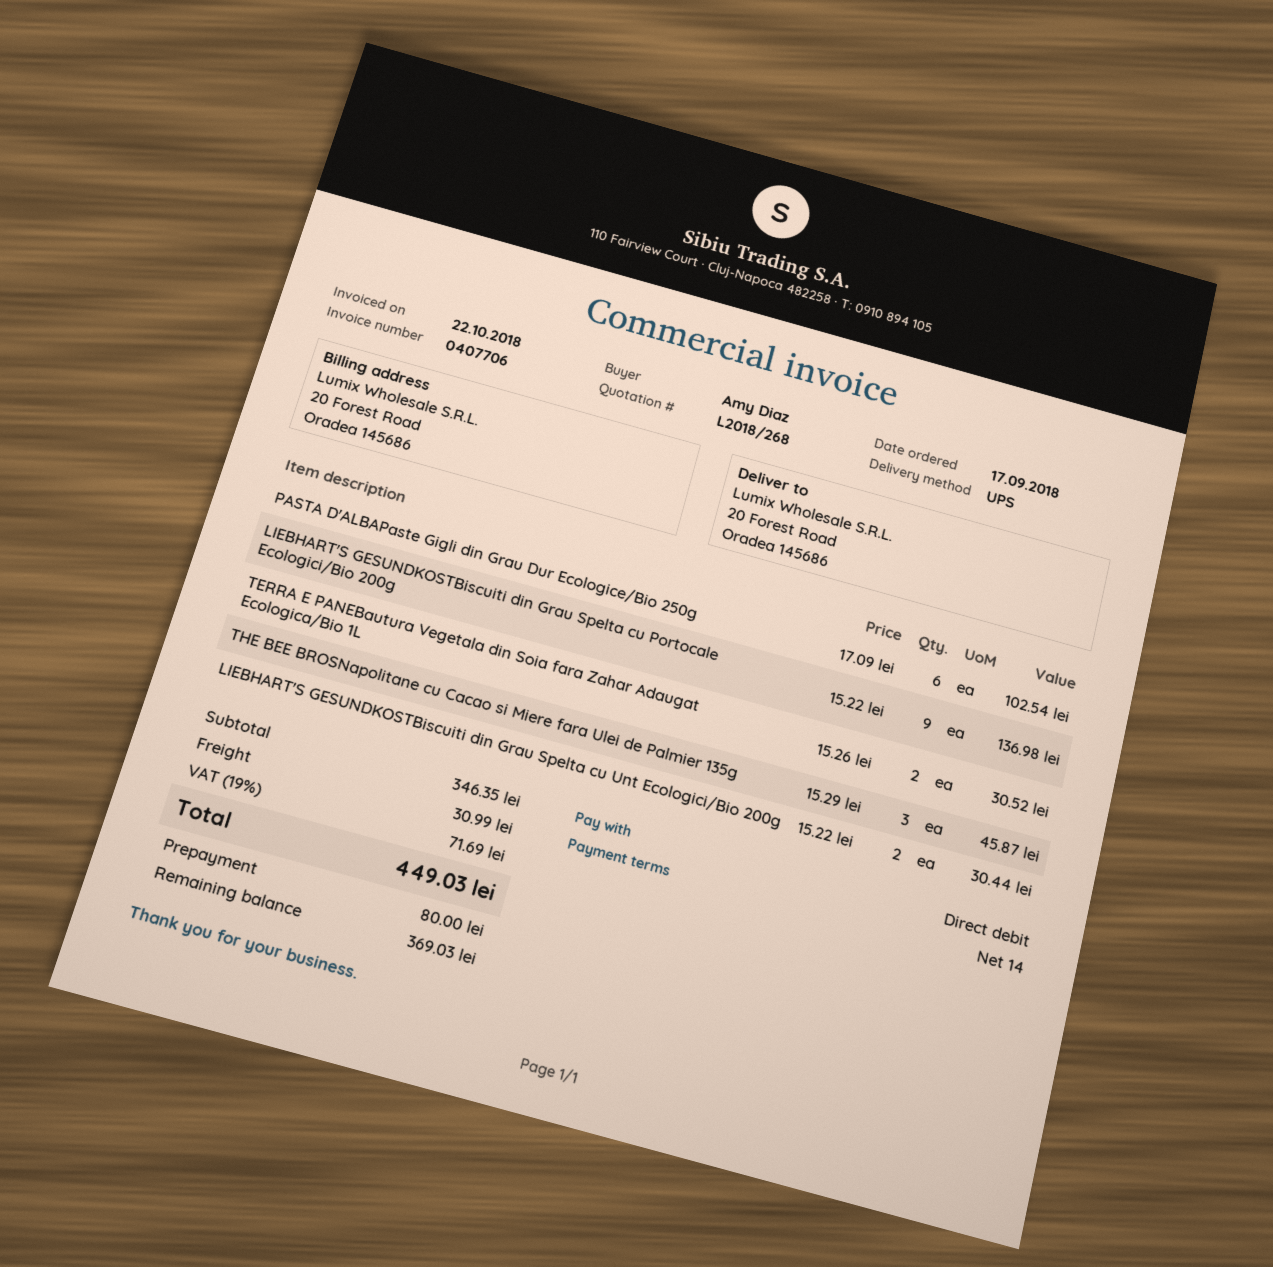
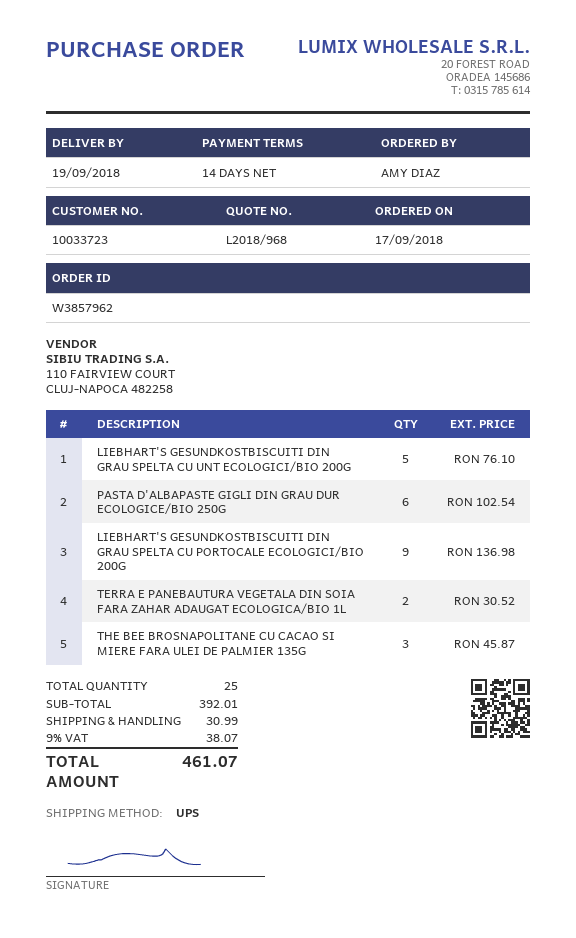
quote number: L2018/268 -> L2018/968
LIEBHART'S GESUNDKOSTBiscuiti din Grau Spelta cu Unt Ecologici/Bio 200g: 2 for 30.44 -> 5 for 76.10
subtotal: 346.35 -> 392.01
tax: 19% = 71.69 -> 9% = 38.07
total: 449.03 -> 461.07

